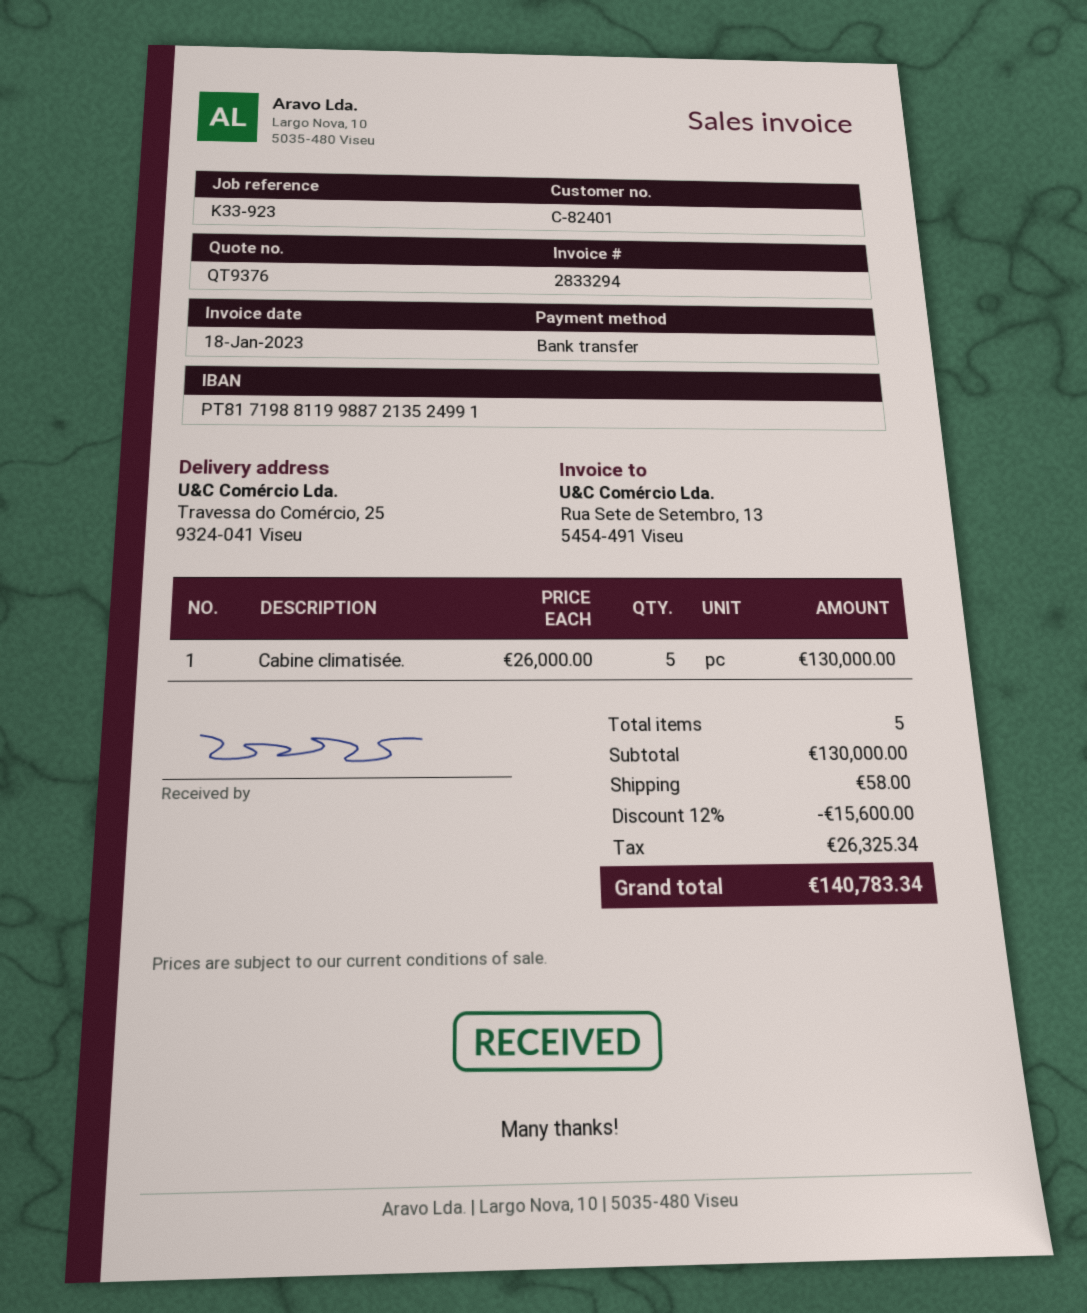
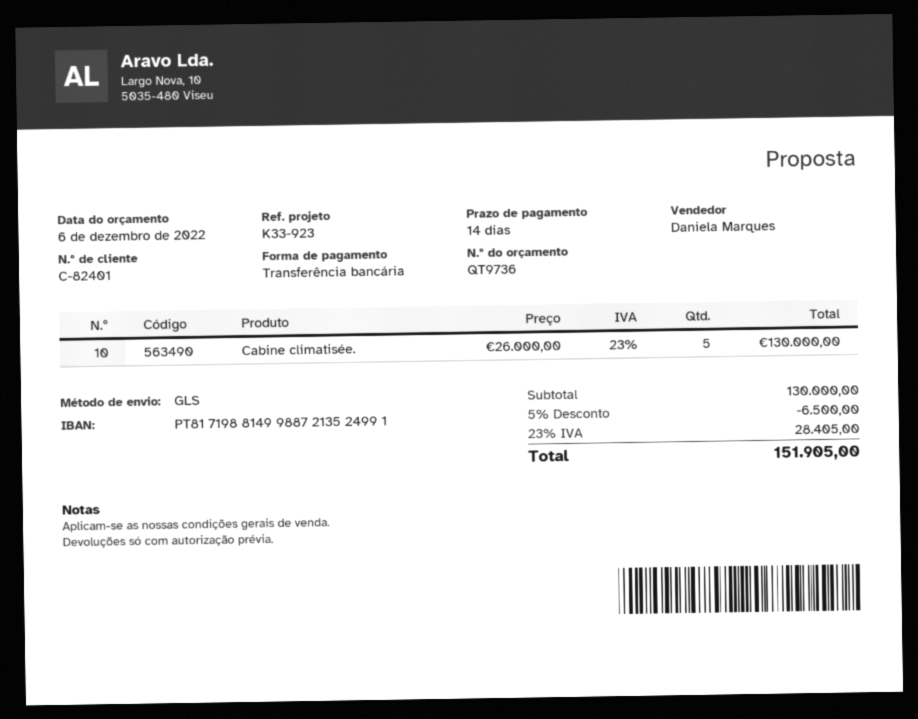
quote number: QT9376 -> QT9736
bank account: PT81719881199887213524991 -> PT81719881499887213524991
discount: 12% = 15600.00 -> 5% = 6500.00
shipping: 58.00 -> none
tax: 26325.34 -> 28405.00
total: 140783.34 -> 151905.00

